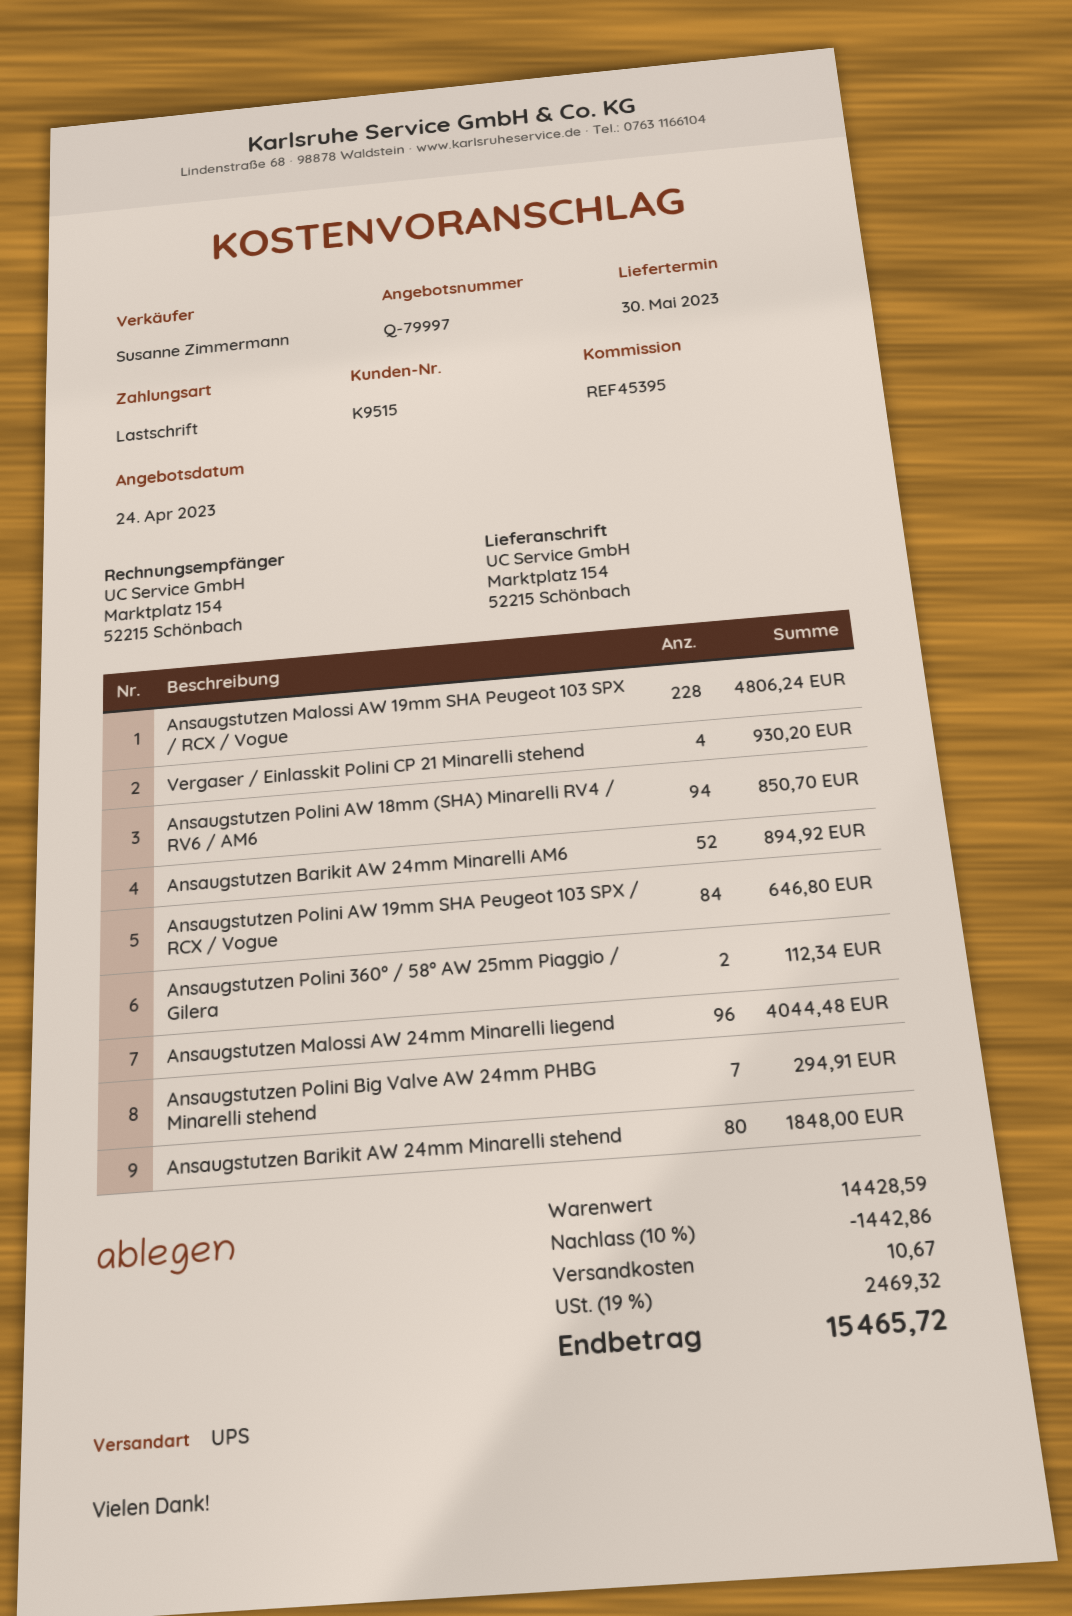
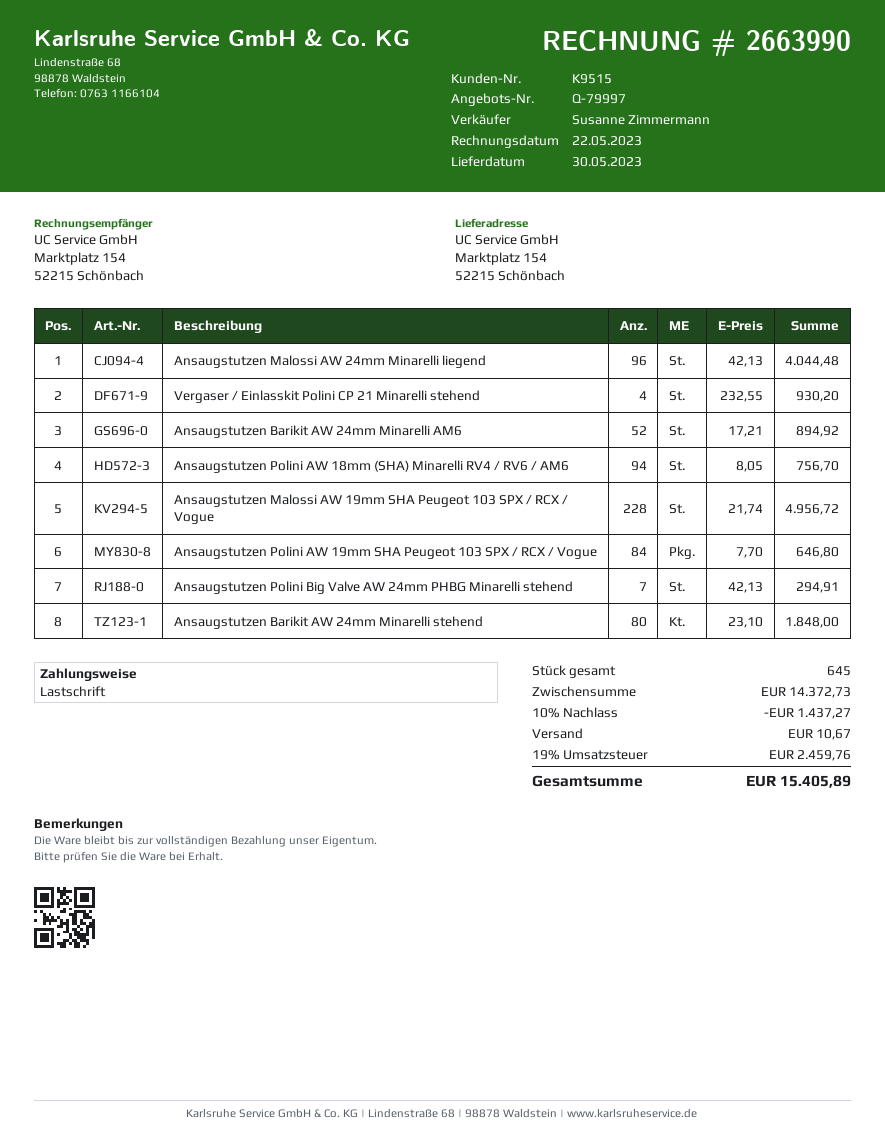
Ansaugstutzen Malossi AW 19mm SHA Peugeot 103 SPX / RCX / Vogue: 228 for 4806.24 -> 228 for 4956.72
Ansaugstutzen Polini AW 18mm (SHA) Minarelli RV4 / RV6 / AM6: 94 for 850.70 -> 94 for 756.70
Ansaugstutzen Polini 360° / 58° AW 25mm Piaggio / Gilera: 2 for 112.34 -> none
subtotal: 14428.59 -> 14372.73
discount: 10% = 1442.86 -> 10% = 1437.27
tax: 19% = 2469.32 -> 19% = 2459.76
total: 15465.72 -> 15405.89

